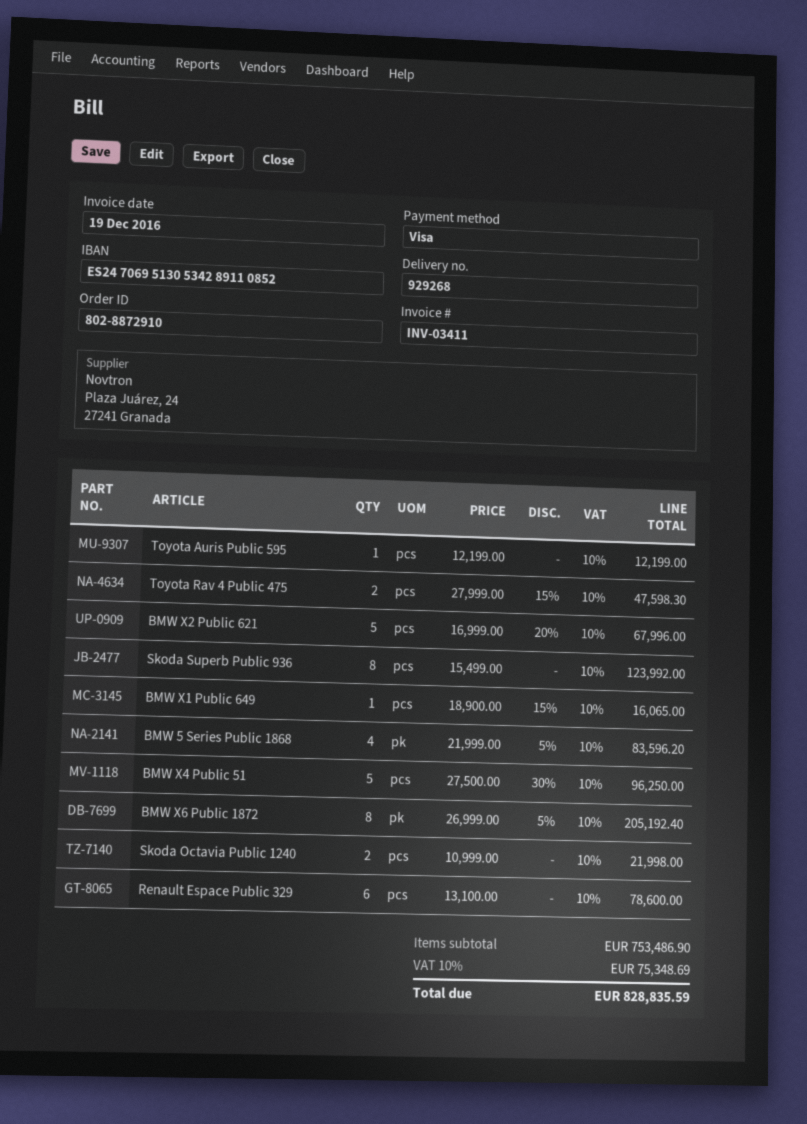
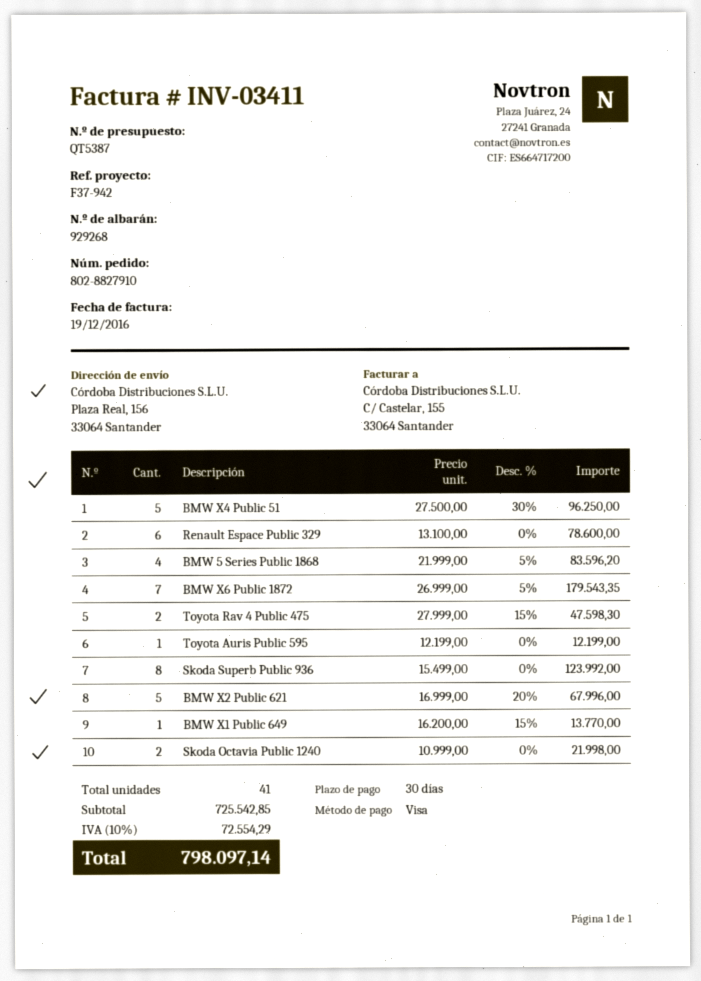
order number: 802-8872910 -> 802-8827910
BMW X1 Public 649: 1 x 18900.00 - 15% = 16065.00 -> 1 x 16200.00 - 15% = 13770.00
BMW X6 Public 1872: 8 x 26999.00 - 5% = 205192.40 -> 7 x 26999.00 - 5% = 179543.35
subtotal: 753486.90 -> 725542.85
tax: 10% = 75348.69 -> 10% = 72554.29
total: 828835.59 -> 798097.14

